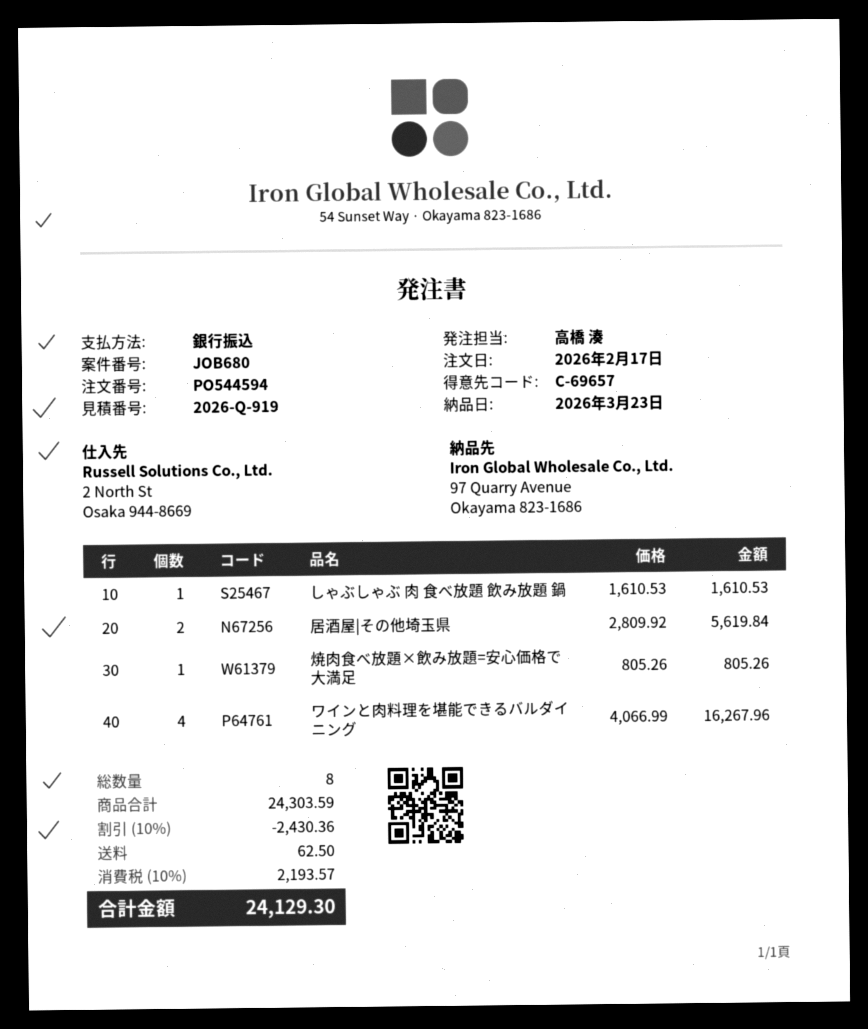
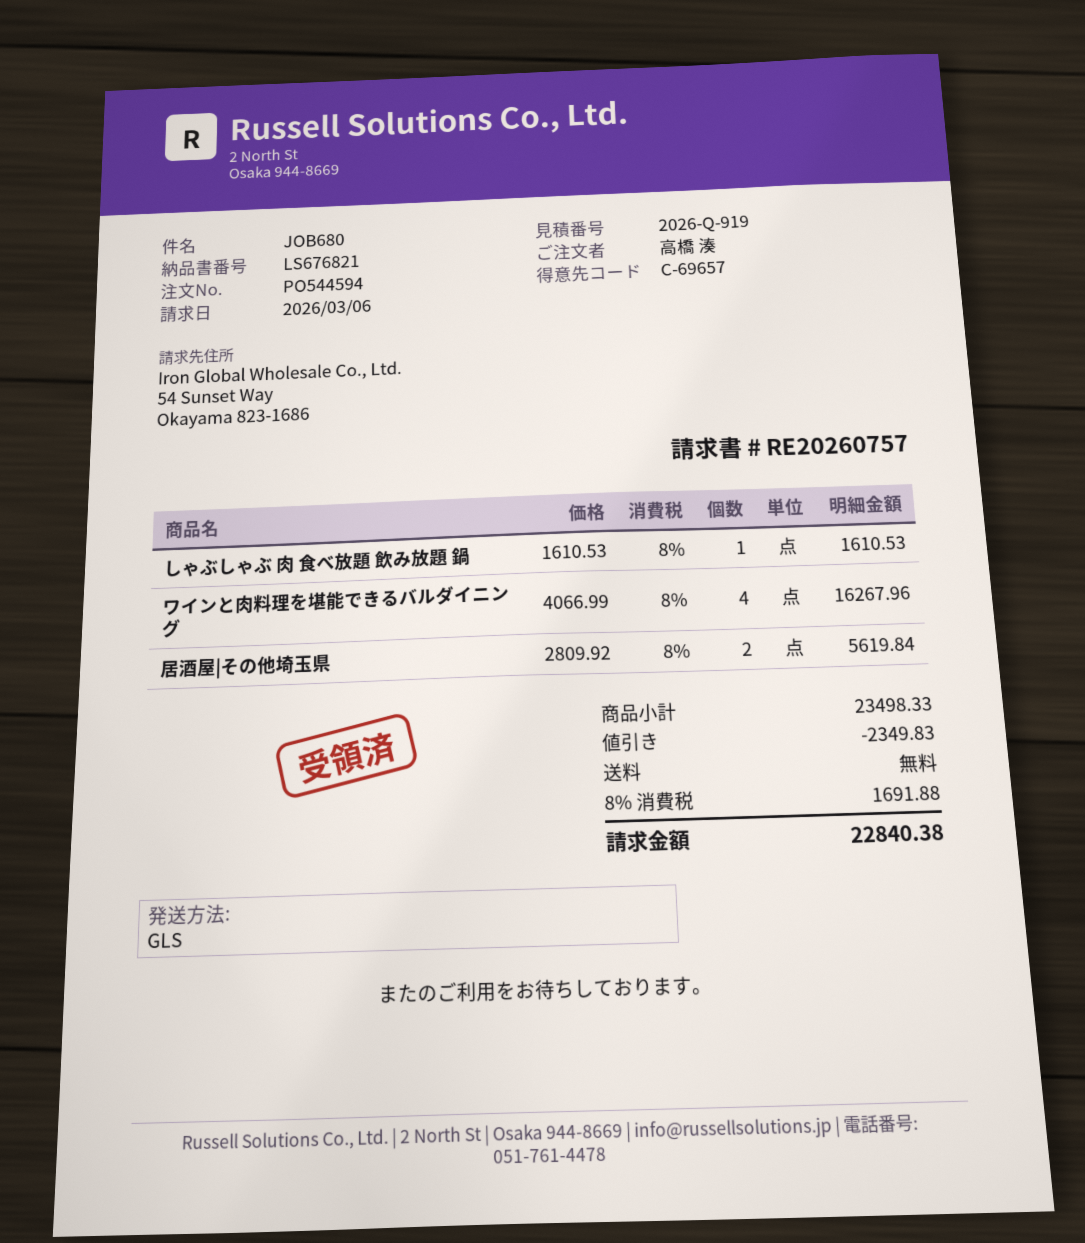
焼肉食べ放題×飲み放題=安心価格で大満足: 1 x 805.26 = 805.26 -> none
subtotal: 24303.59 -> 23498.33
discount: 2430.36 -> 2349.83
shipping: 62.50 -> 0.00
tax: 10% = 2193.57 -> 8% = 1691.88
total: 24129.30 -> 22840.38

